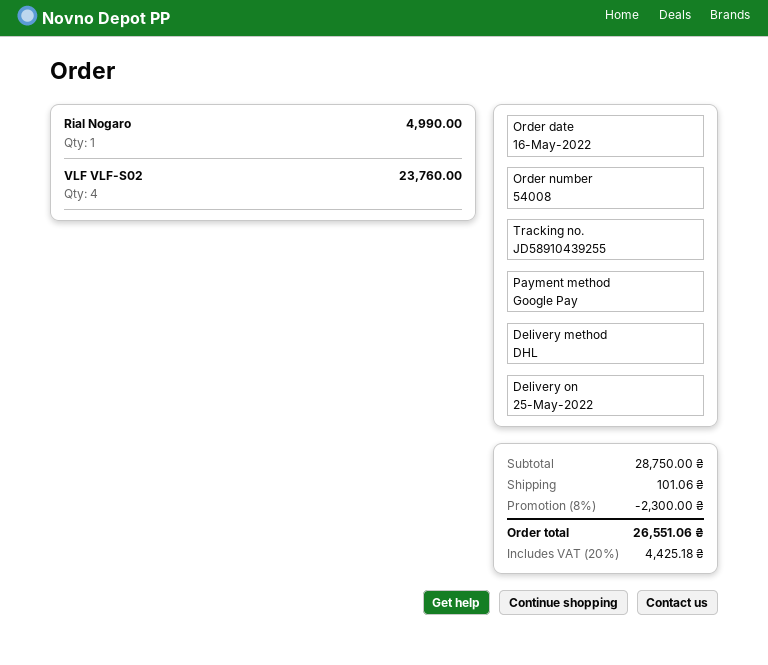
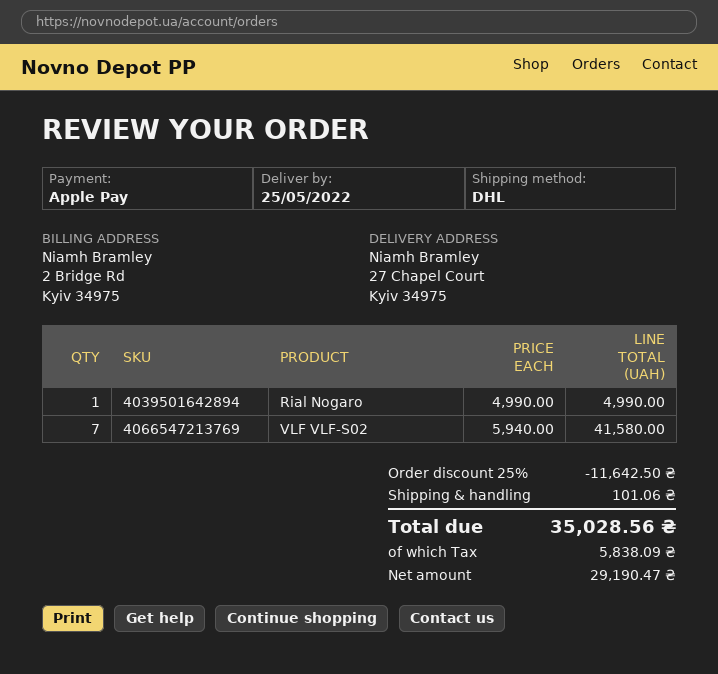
payment method: Google Pay -> Apple Pay
VLF VLF-S02: 4 for 23760.00 -> 7 for 41580.00
discount: 8% = 2300.00 -> 25% = 11642.50
tax: 4425.18 -> 5838.09
total: 26551.06 -> 35028.56

